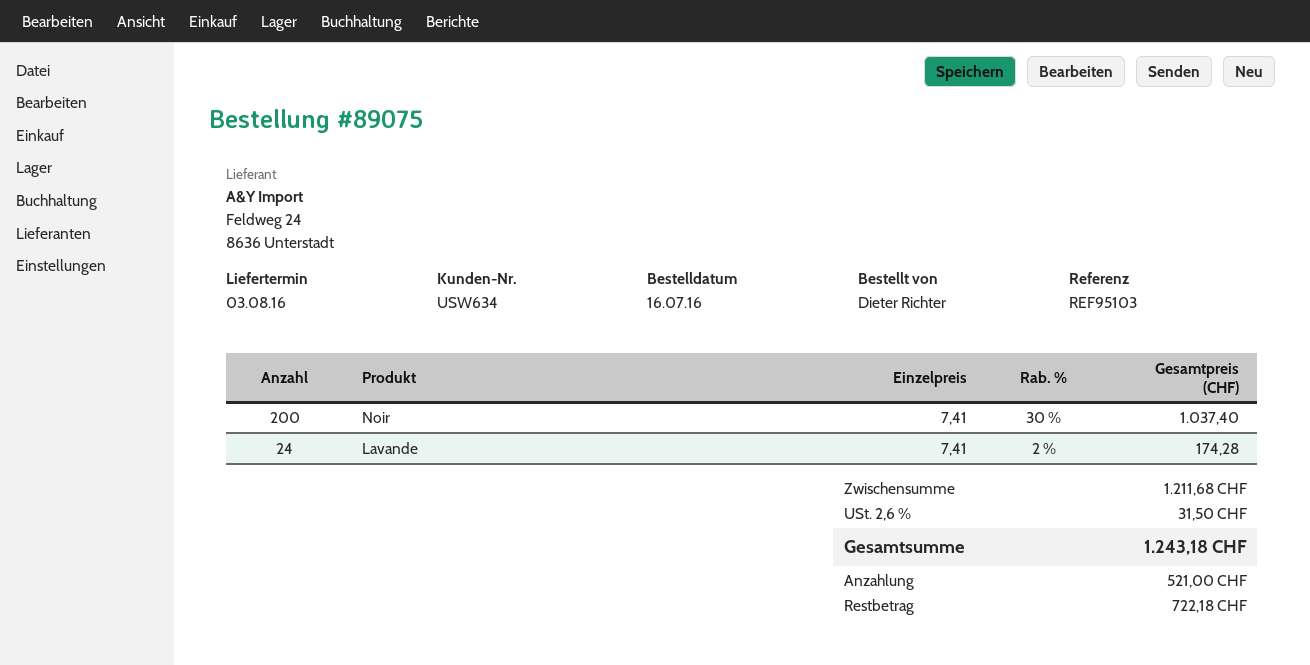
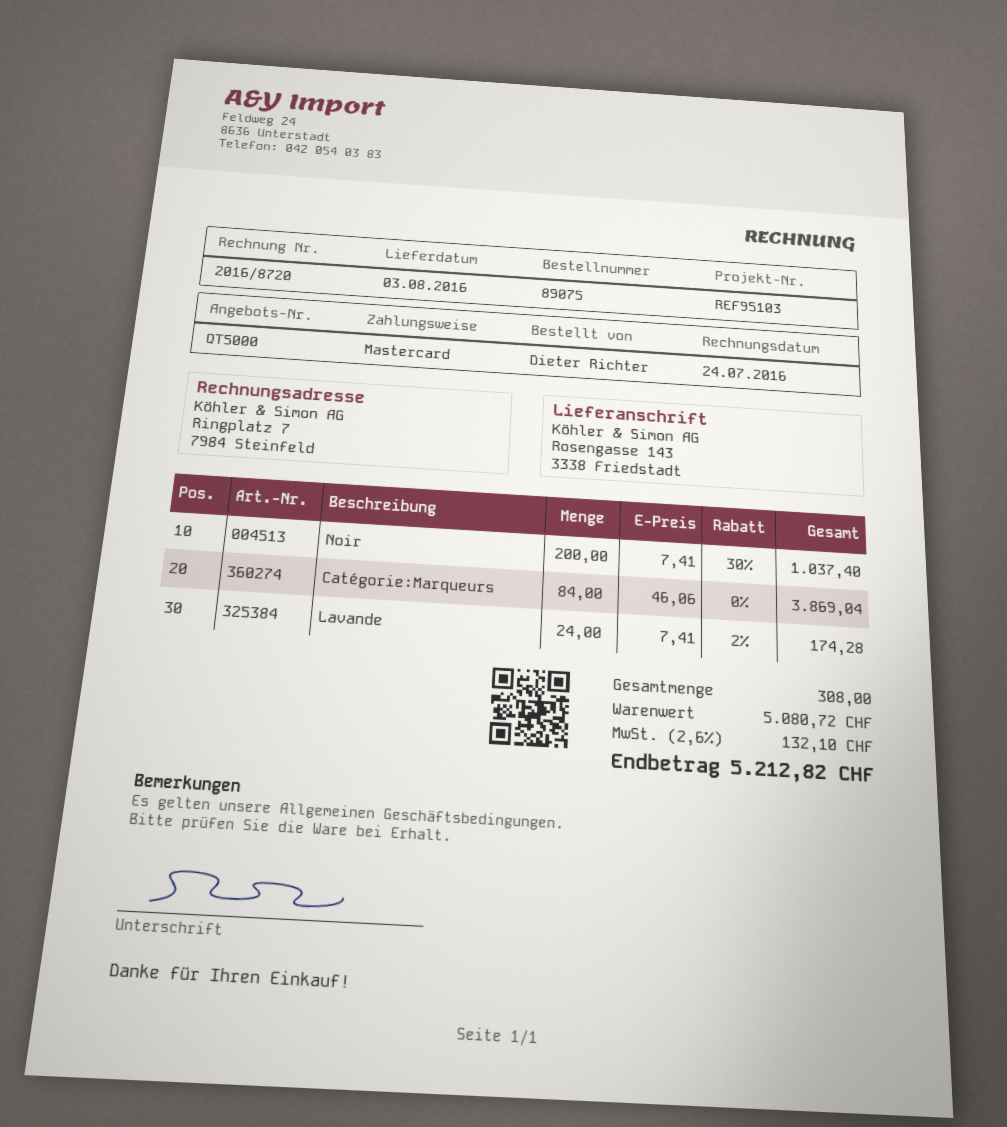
Catégorie:Marqueurs: none -> 84 x 46.06 = 3869.04
subtotal: 1211.68 -> 5080.72
tax: 2.6% = 31.50 -> 2.6% = 132.10
total: 1243.18 -> 5212.82

